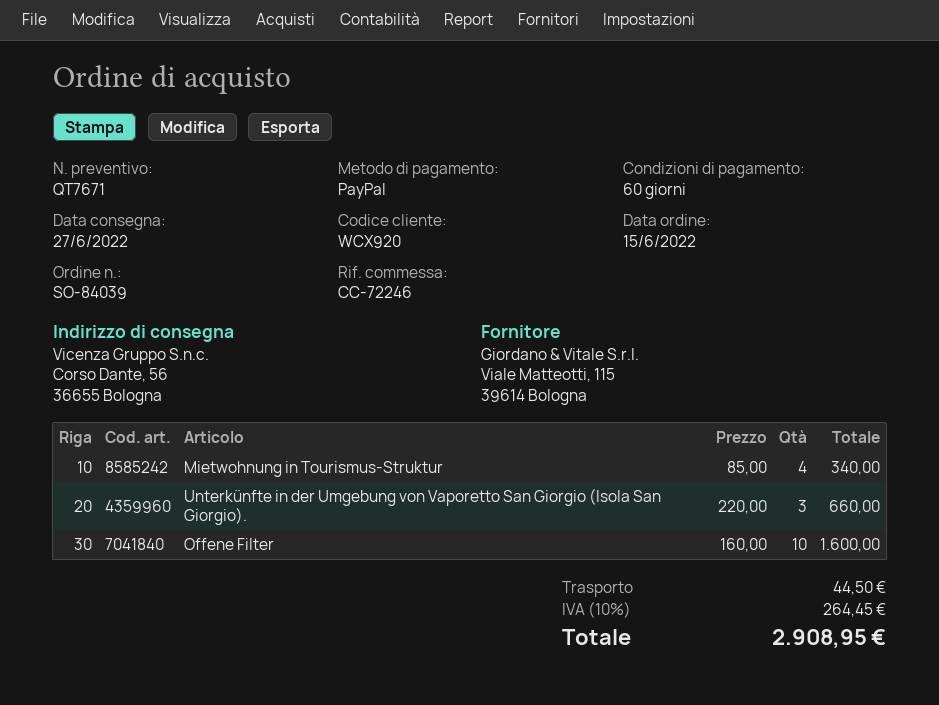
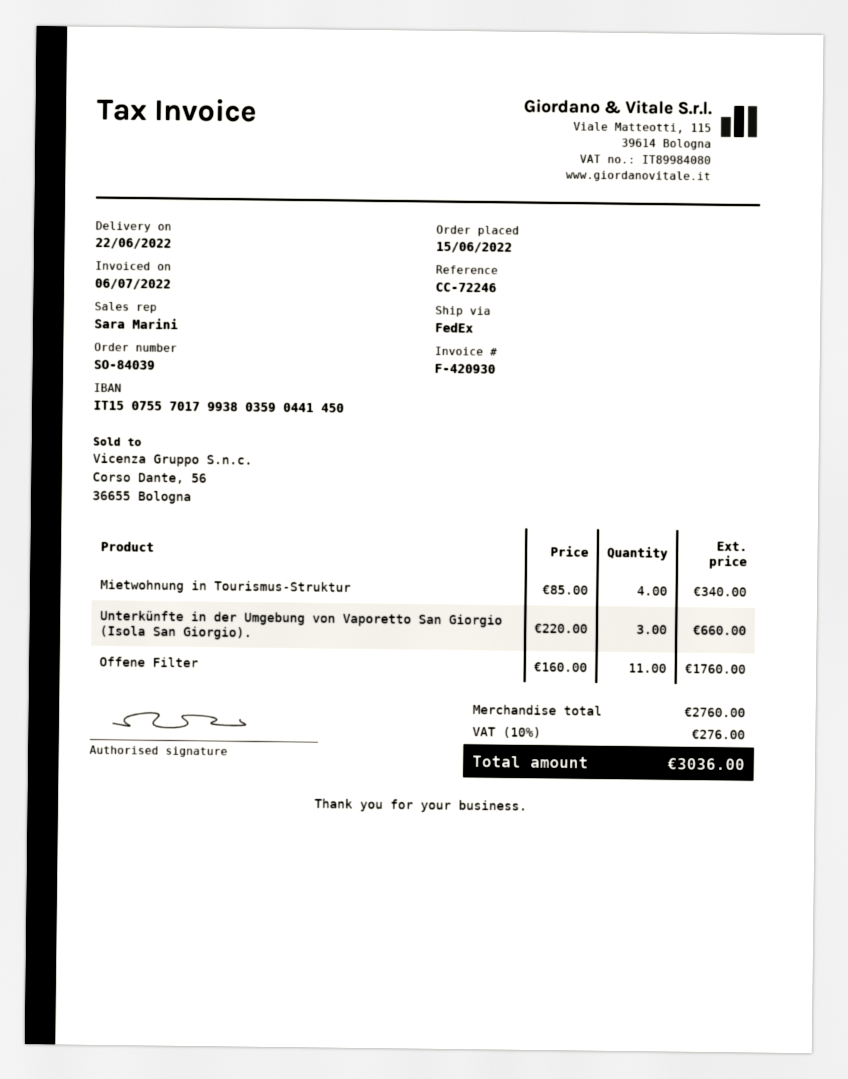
delivery date: 2022-06-27 -> 2022-06-22
Offene Filter: 10 x 160.00 = 1600.00 -> 11 x 160.00 = 1760.00
shipping: 44.50 -> none
tax: 10% = 264.45 -> 10% = 276.00
total: 2908.95 -> 3036.00

